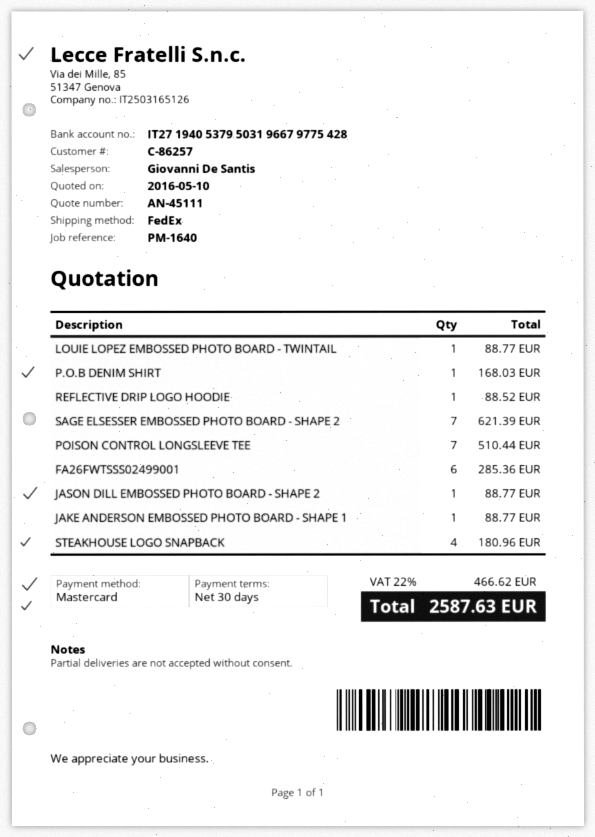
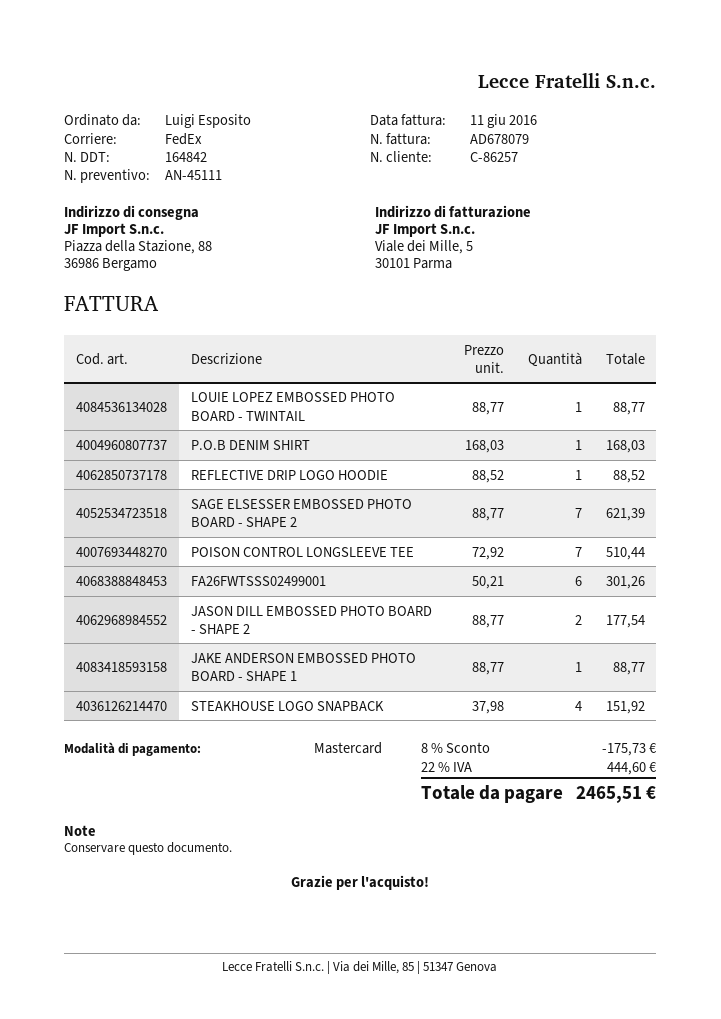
FA26FWTSSS02499001: 6 for 285.36 -> 6 for 301.26
JASON DILL EMBOSSED PHOTO BOARD - SHAPE 2: 1 for 88.77 -> 2 for 177.54
STEAKHOUSE LOGO SNAPBACK: 4 for 180.96 -> 4 for 151.92
discount: none -> 8% = 175.73
tax: 22% = 466.62 -> 22% = 444.60
total: 2587.63 -> 2465.51

